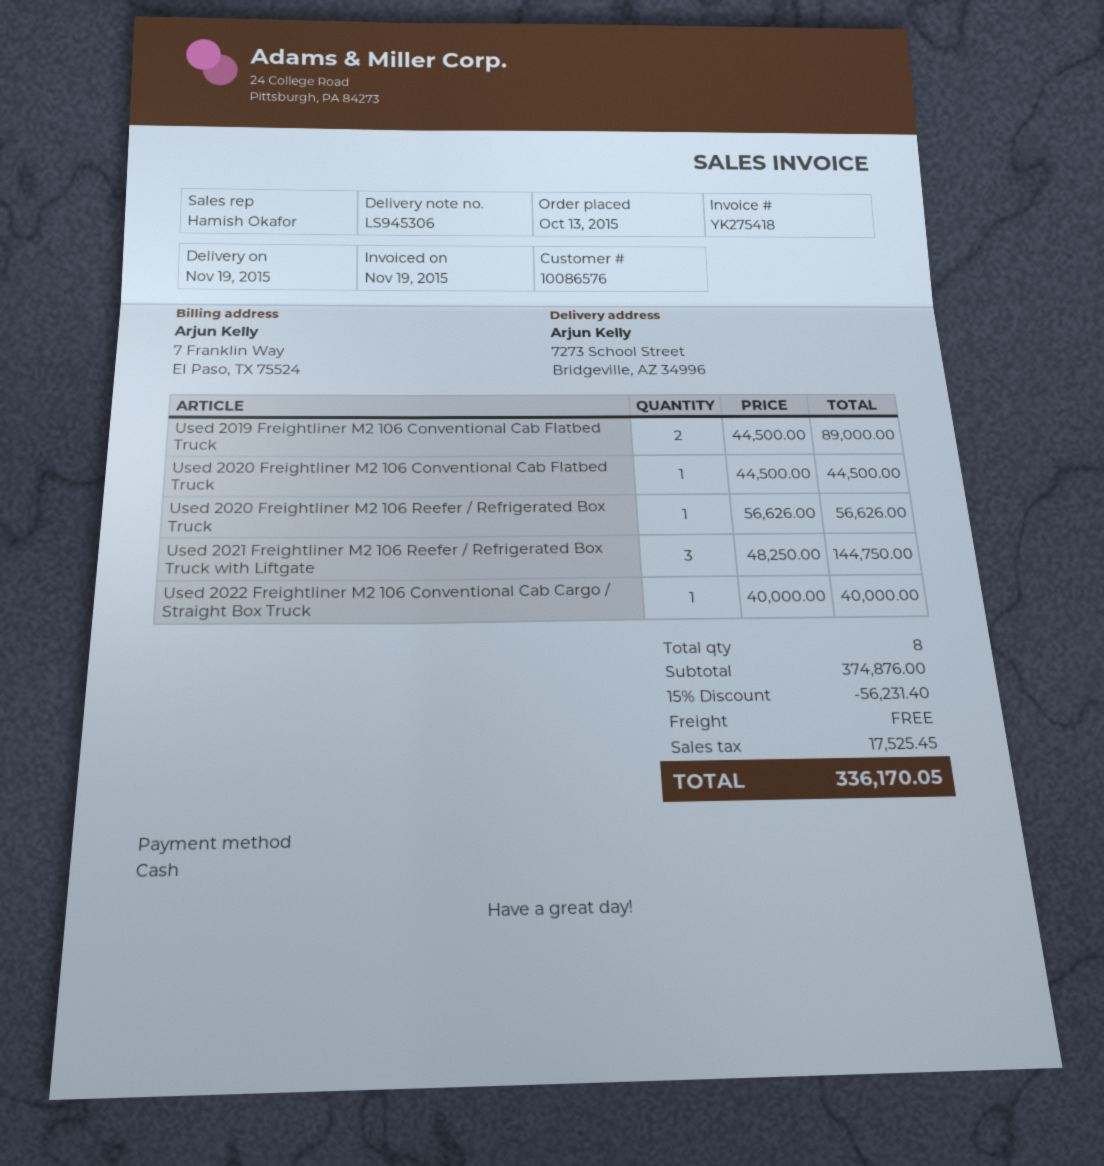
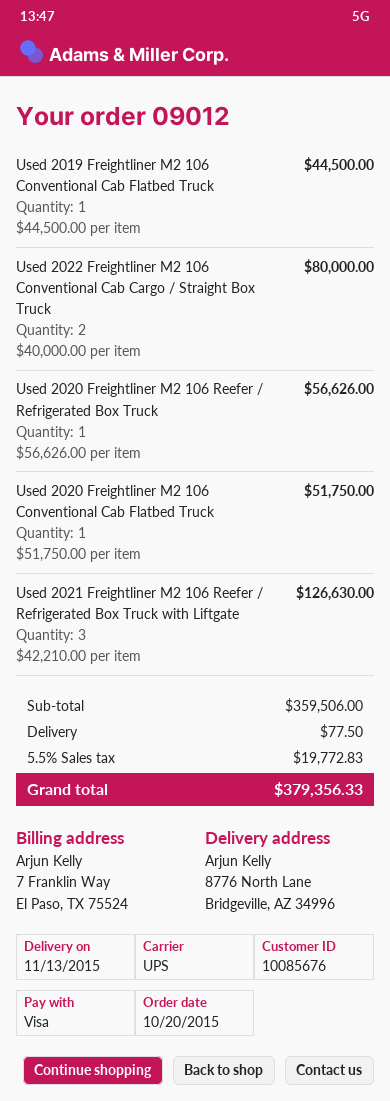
order date: 2015-10-13 -> 2015-10-20
delivery date: 2015-11-19 -> 2015-11-13
customer number: 10086576 -> 10085676
payment method: cash -> Visa
ship to: 7273 School Street, Bridgeville, AZ 34996 -> 8776 North Lane, Bridgeville, AZ 34996
Used 2019 Freightliner M2 106 Conventional Cab Flatbed Truck: 2 x 44500.00 = 89000.00 -> 1 x 44500.00 = 44500.00
Used 2020 Freightliner M2 106 Conventional Cab Flatbed Truck: 1 x 44500.00 = 44500.00 -> 1 x 51750.00 = 51750.00
Used 2021 Freightliner M2 106 Reefer / Refrigerated Box Truck with Liftgate: 3 x 48250.00 = 144750.00 -> 3 x 42210.00 = 126630.00
Used 2022 Freightliner M2 106 Conventional Cab Cargo / Straight Box Truck: 1 x 40000.00 = 40000.00 -> 2 x 40000.00 = 80000.00
subtotal: 374876.00 -> 359506.00
discount: 15% = 56231.40 -> none
shipping: 0.00 -> 77.50
tax: 17525.45 -> 19772.83
total: 336170.05 -> 379356.33

